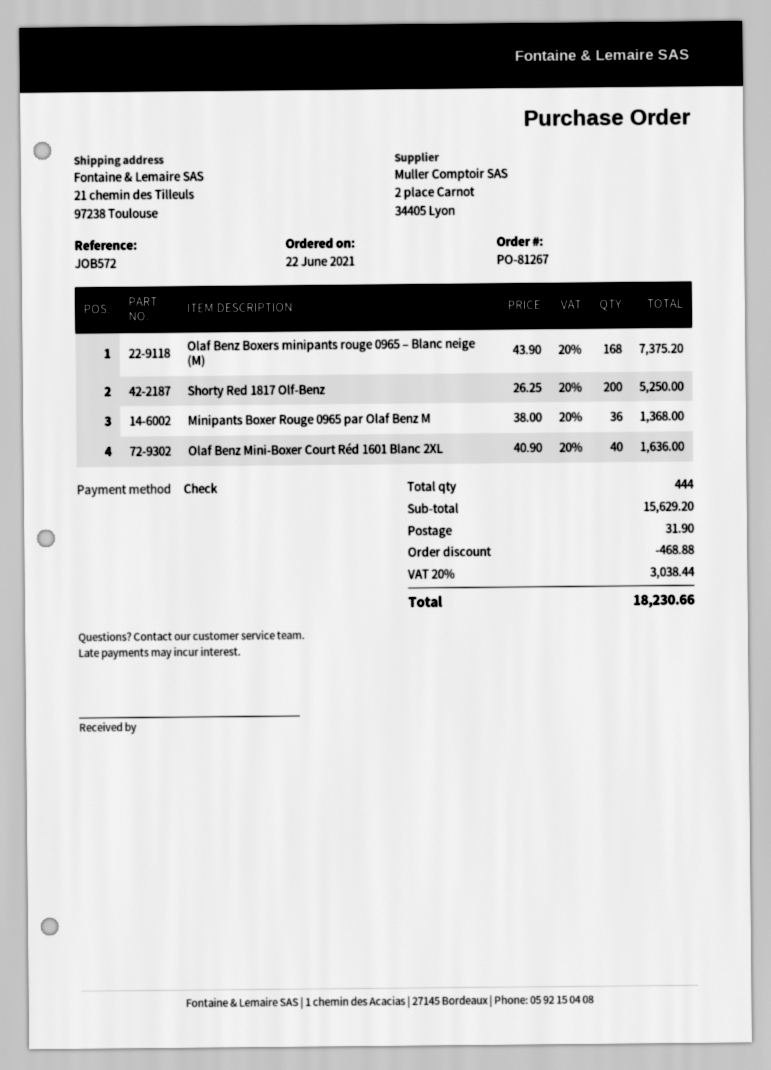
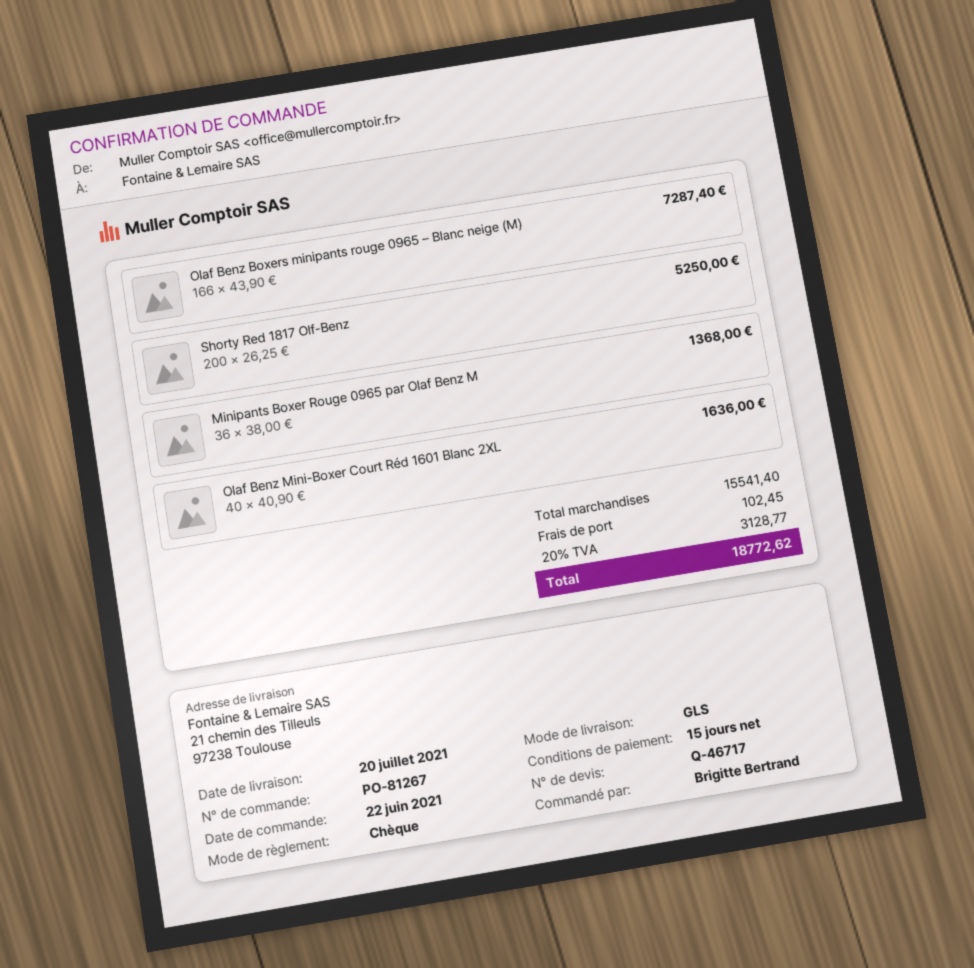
Olaf Benz Boxers minipants rouge 0965 – Blanc neige (M): 168 x 43.90 = 7375.20 -> 166 x 43.90 = 7287.40
subtotal: 15629.20 -> 15541.40
discount: 468.88 -> none
shipping: 31.90 -> 102.45
tax: 20% = 3038.44 -> 20% = 3128.77
total: 18230.66 -> 18772.62

